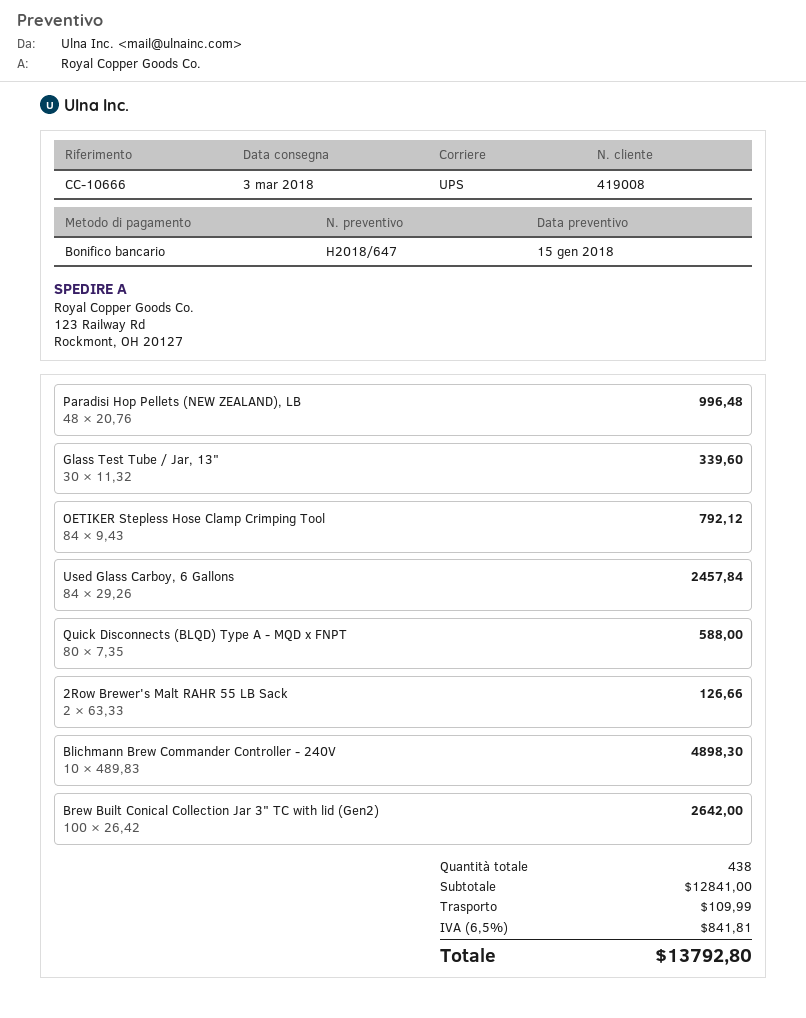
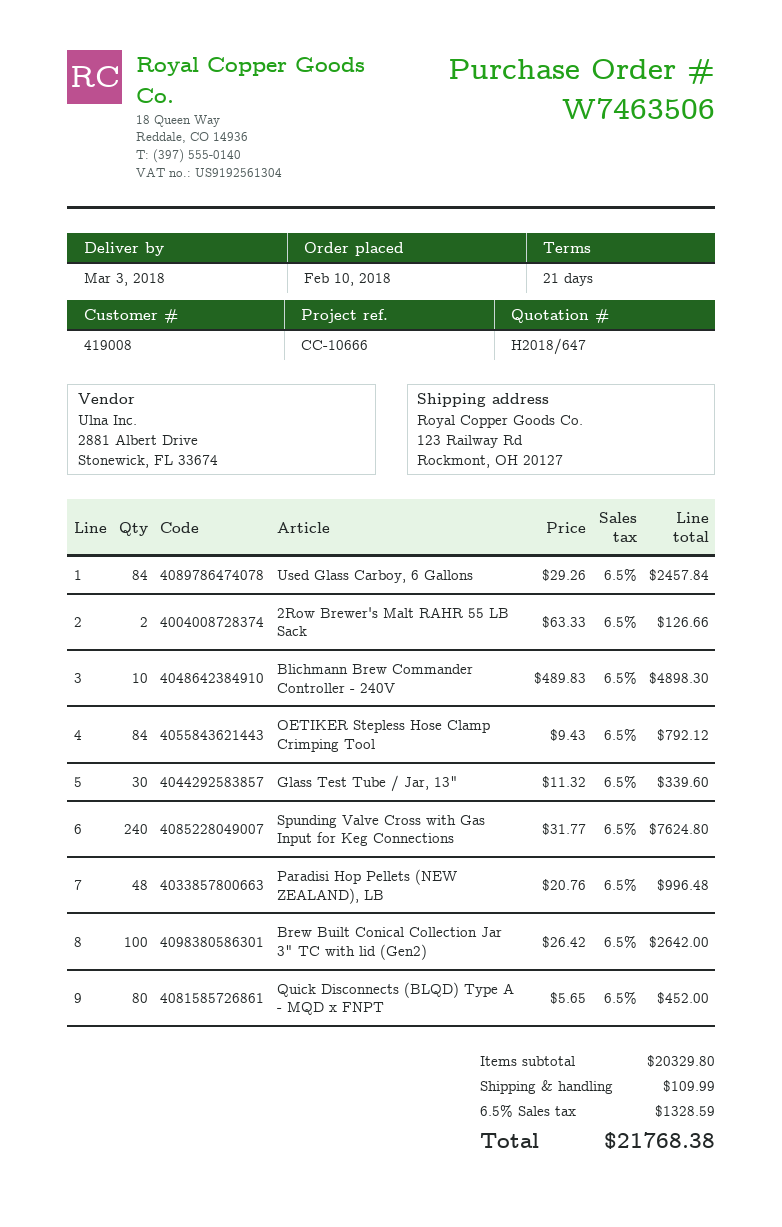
Quick Disconnects (BLQD) Type A - MQD x FNPT: 80 x 7.35 = 588.00 -> 80 x 5.65 = 452.00
Spunding Valve Cross with Gas Input for Keg Connections: none -> 240 x 31.77 = 7624.80
subtotal: 12841.00 -> 20329.80
tax: 6.5% = 841.81 -> 6.5% = 1328.59
total: 13792.80 -> 21768.38

